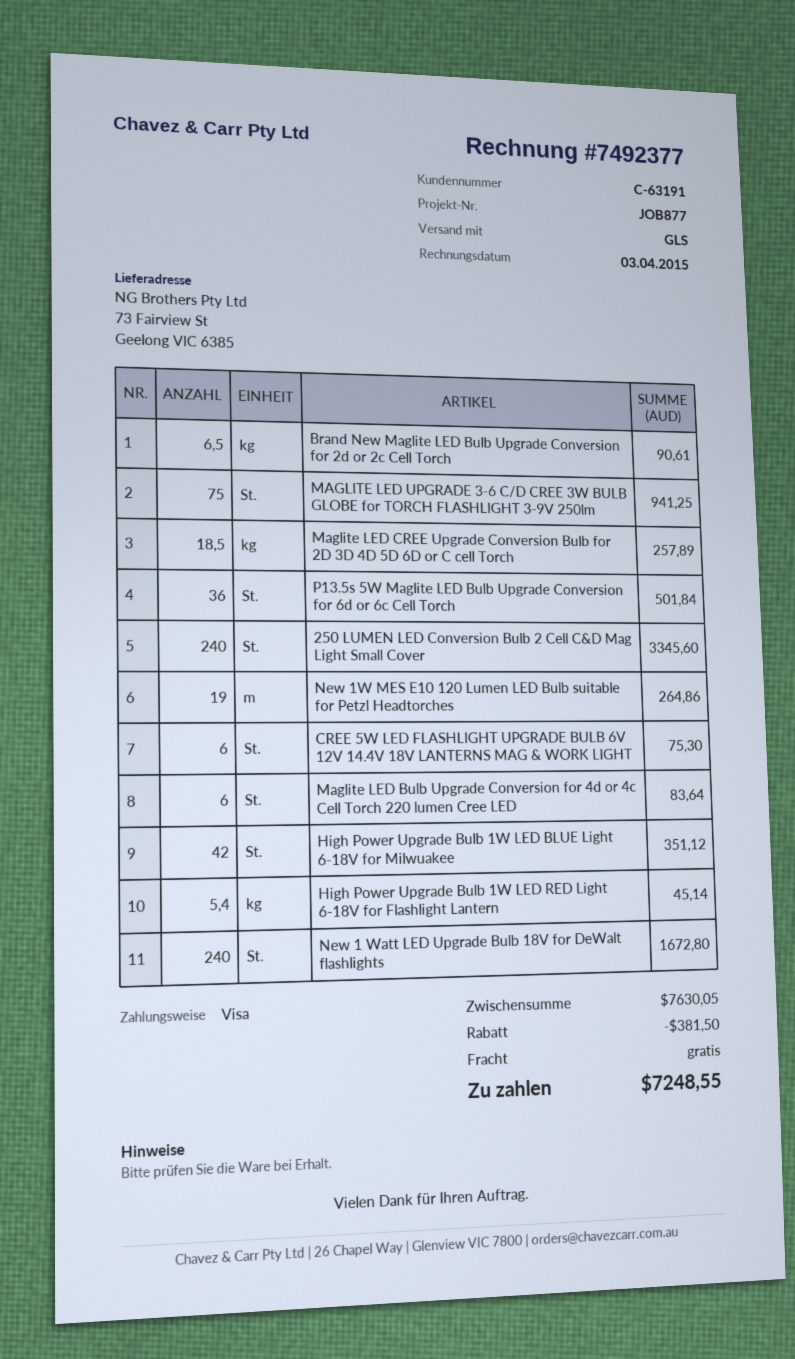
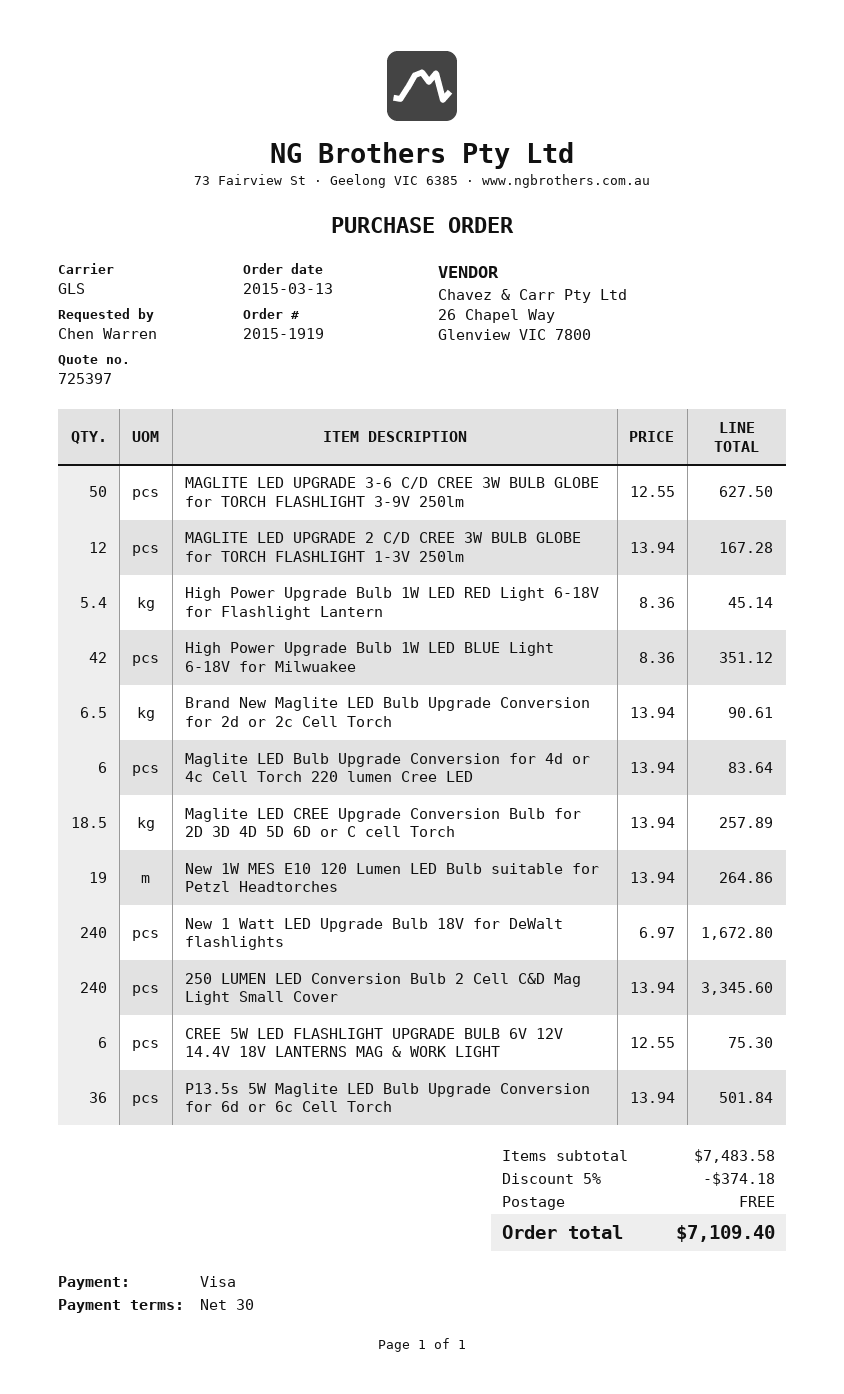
MAGLITE LED UPGRADE 3-6 C/D CREE 3W BULB GLOBE for TORCH FLASHLIGHT 3-9V 250lm: 75 for 941.25 -> 50 for 627.50
MAGLITE LED UPGRADE 2 C/D CREE 3W BULB GLOBE for TORCH FLASHLIGHT 1-3V 250lm: none -> 12 for 167.28
subtotal: 7630.05 -> 7483.58
discount: 381.50 -> 374.18
total: 7248.55 -> 7109.40

